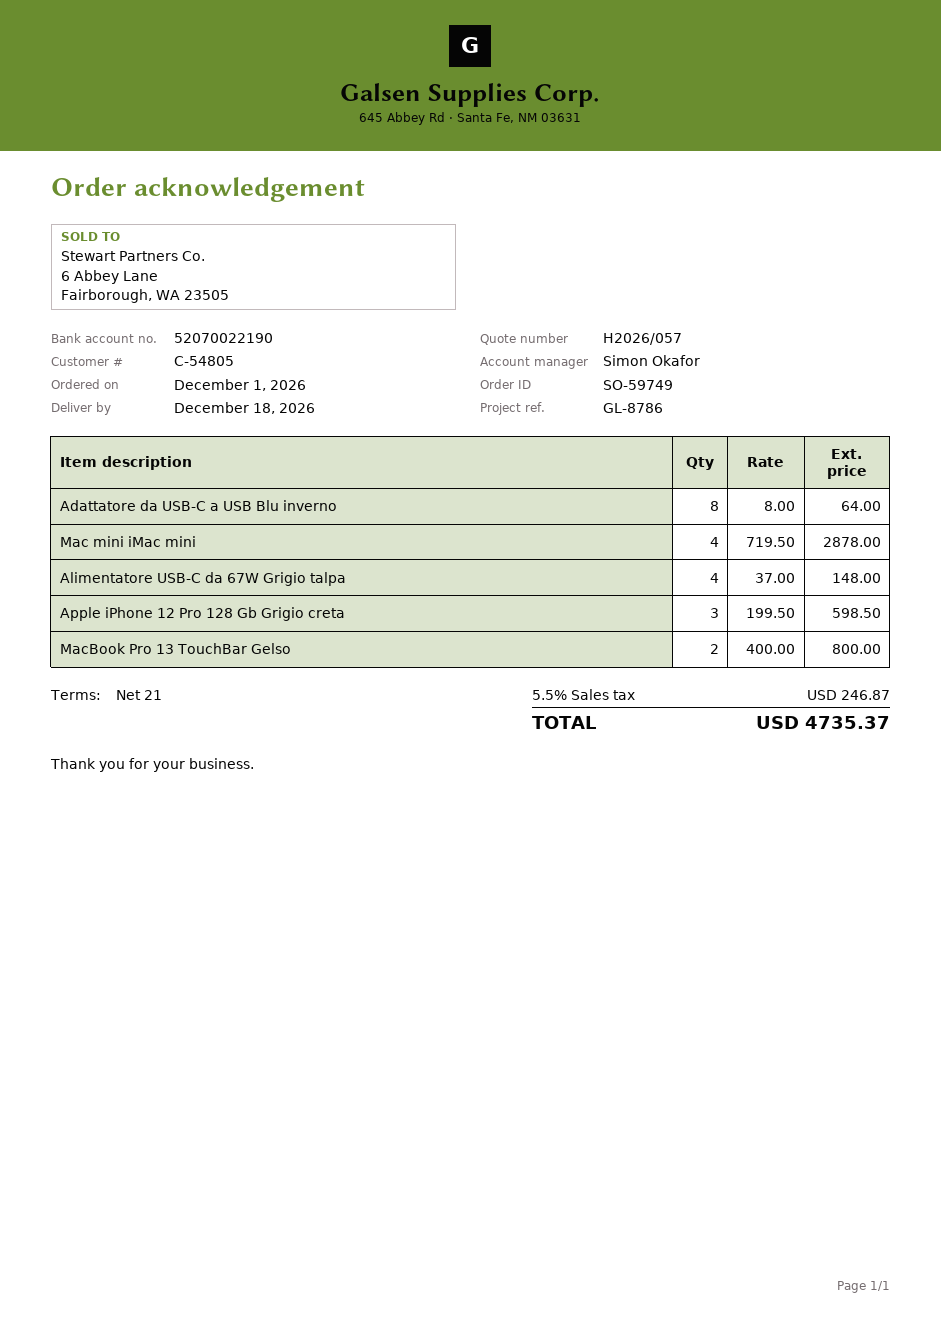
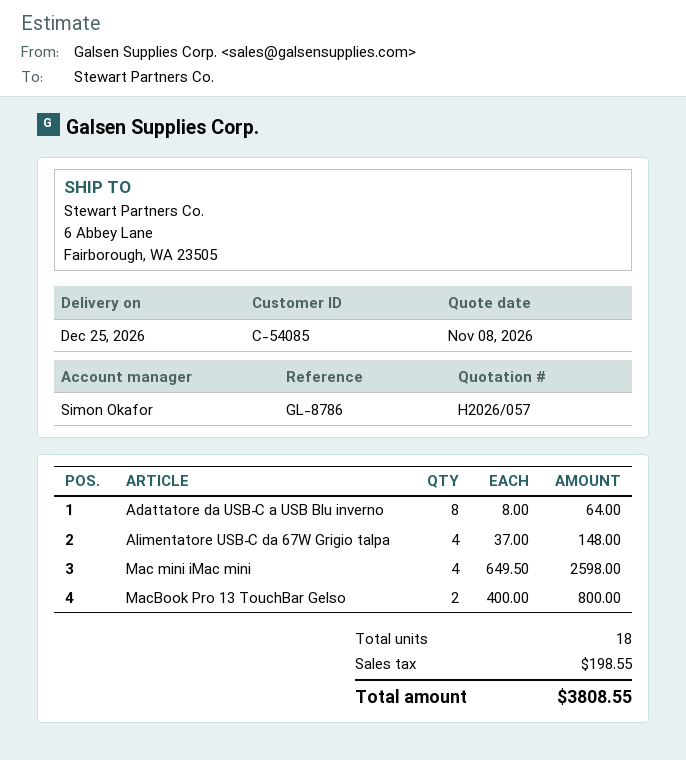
delivery date: 2026-12-18 -> 2026-12-25
customer number: C-54805 -> C-54085
Mac mini iMac mini: 4 x 719.50 = 2878.00 -> 4 x 649.50 = 2598.00
Apple iPhone 12 Pro 128 Gb Grigio creta: 3 x 199.50 = 598.50 -> none
tax: 246.87 -> 198.55
total: 4735.37 -> 3808.55

